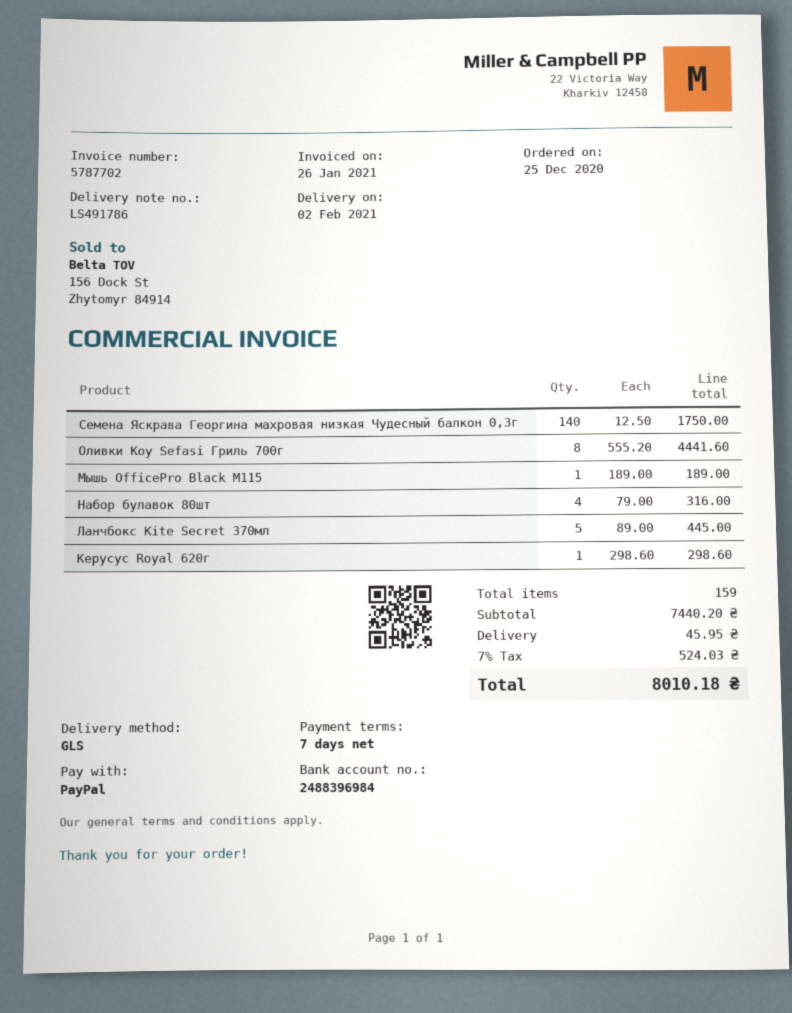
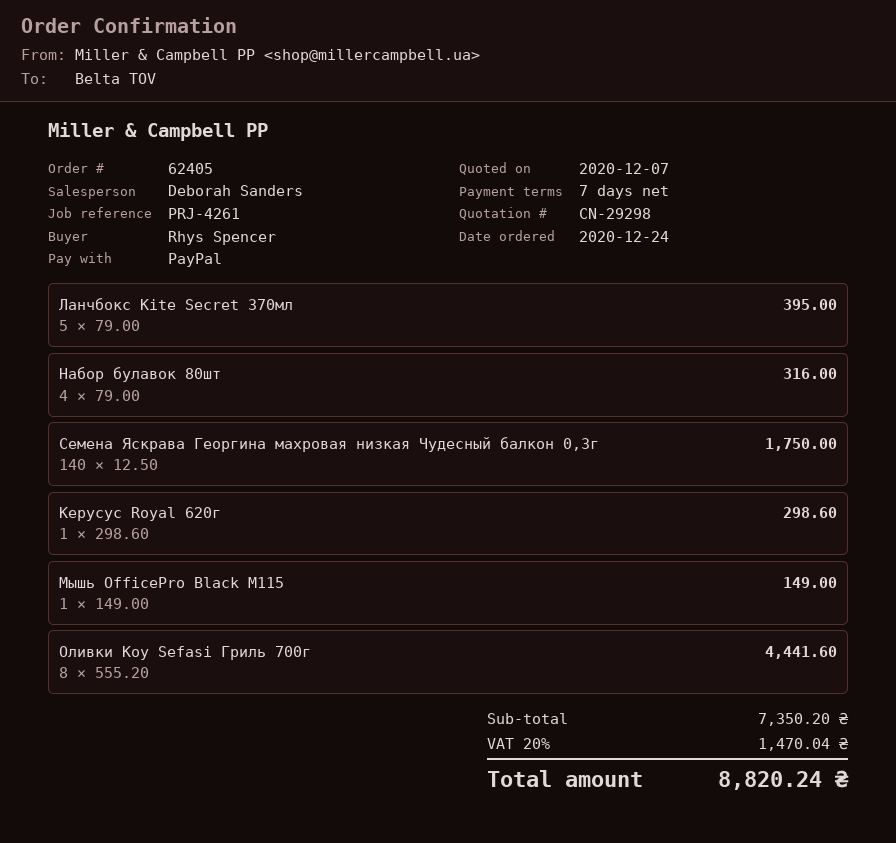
order date: 2020-12-25 -> 2020-12-24
Мышь OfficePro Black M115: 1 x 189.00 = 189.00 -> 1 x 149.00 = 149.00
Ланчбокс Kite Secret 370мл: 5 x 89.00 = 445.00 -> 5 x 79.00 = 395.00
subtotal: 7440.20 -> 7350.20
shipping: 45.95 -> none
tax: 7% = 524.03 -> 20% = 1470.04
total: 8010.18 -> 8820.24

